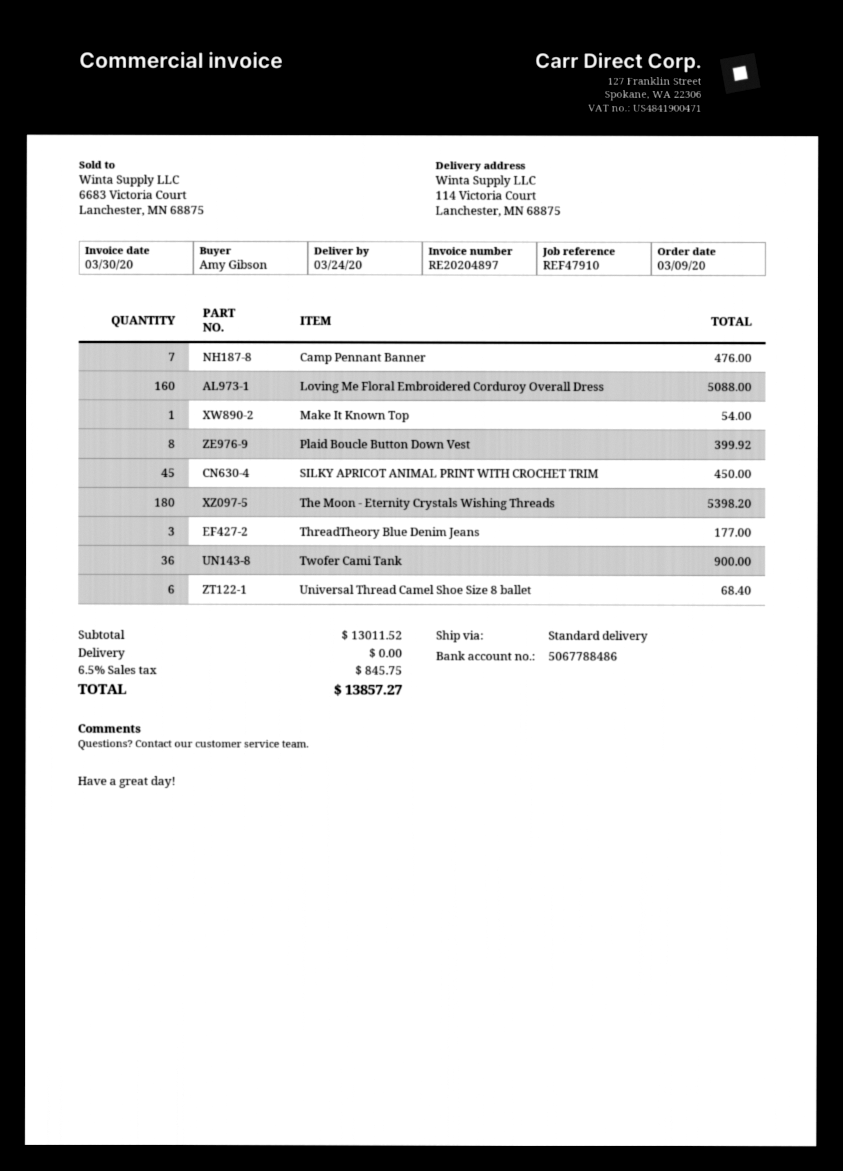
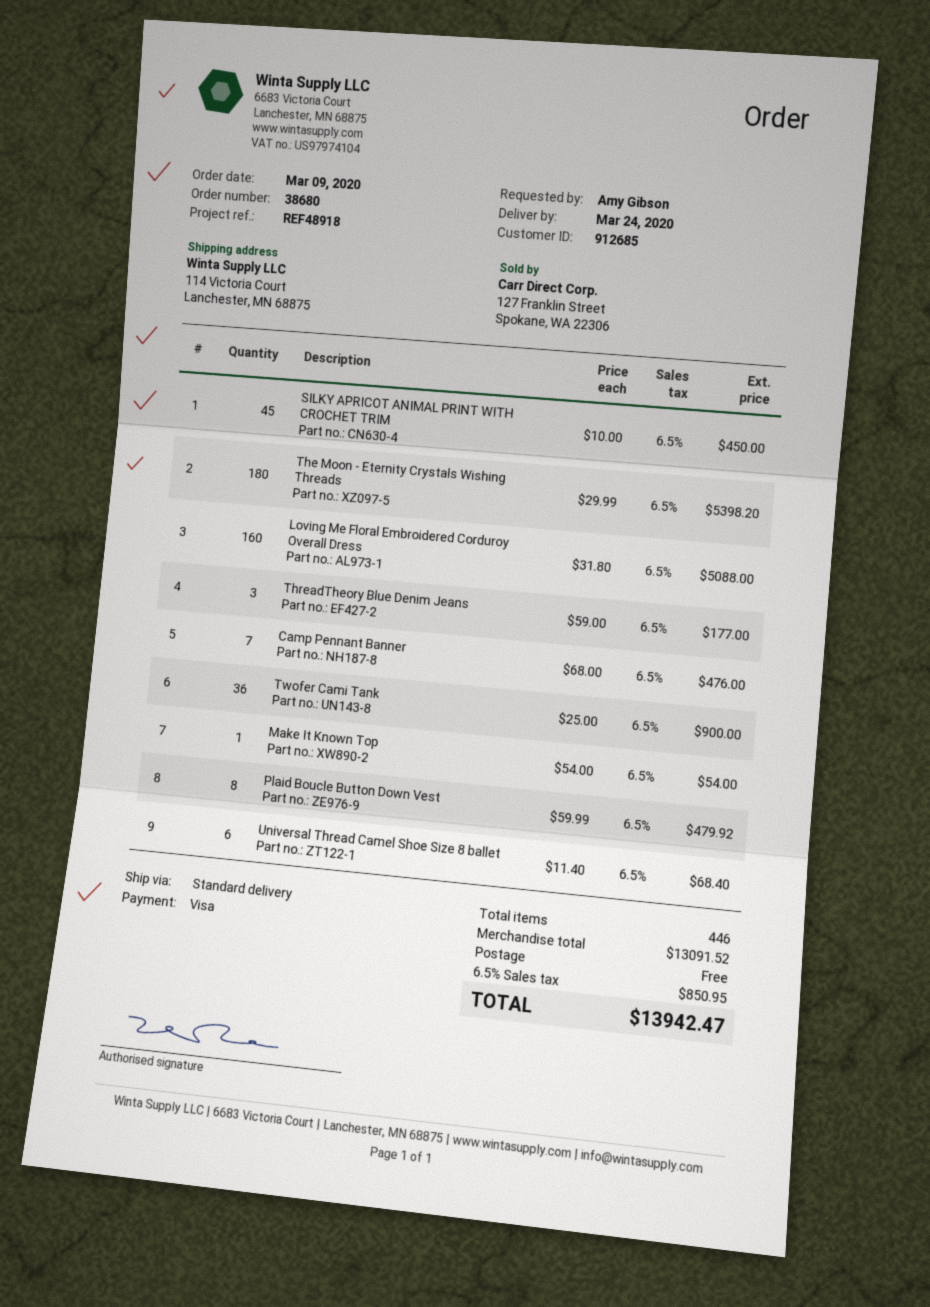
reference: REF47910 -> REF48918
Plaid Boucle Button Down Vest: 8 for 399.92 -> 8 for 479.92
subtotal: 13011.52 -> 13091.52
tax: 6.5% = 845.75 -> 6.5% = 850.95
total: 13857.27 -> 13942.47

